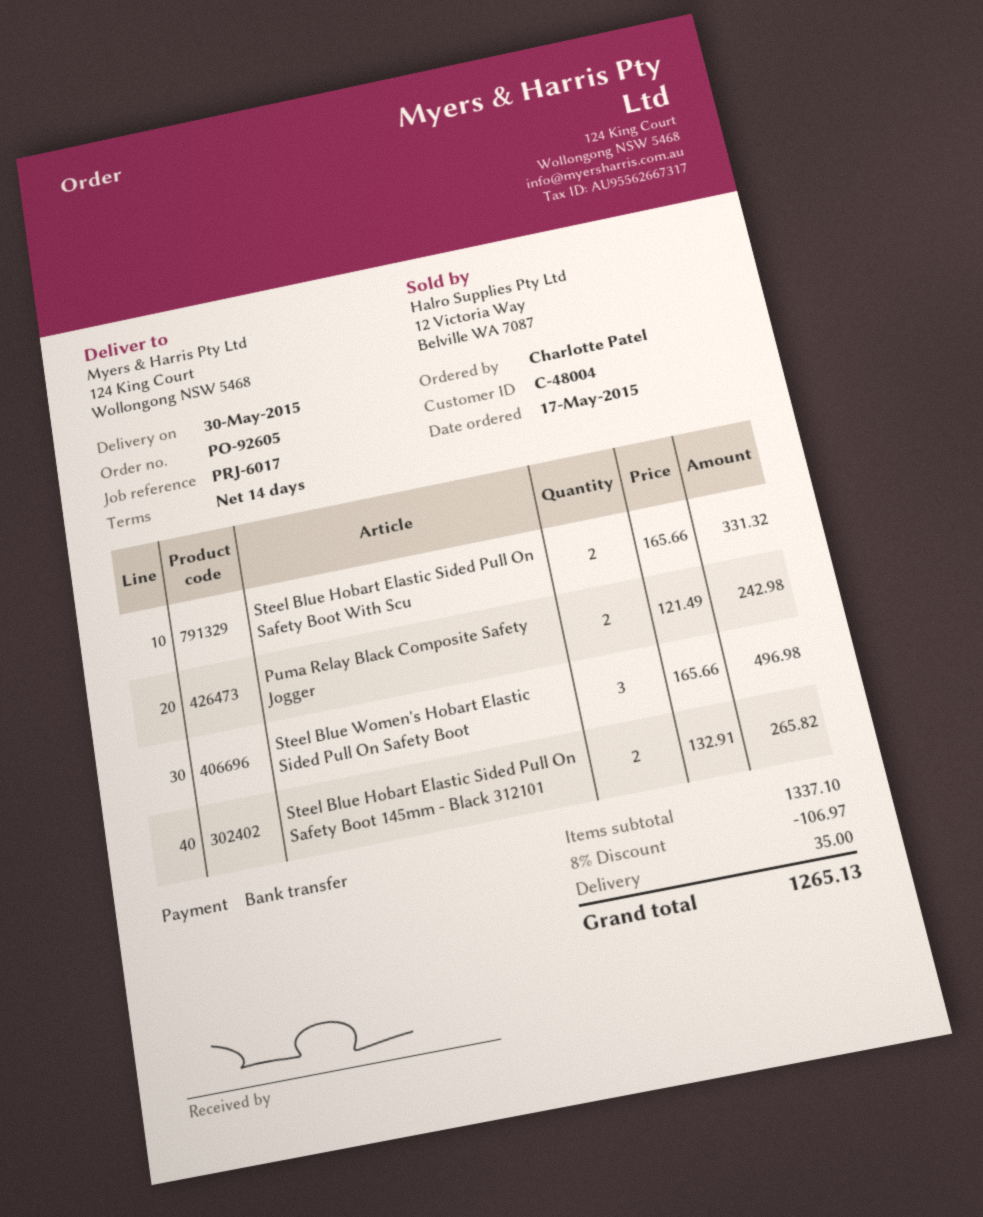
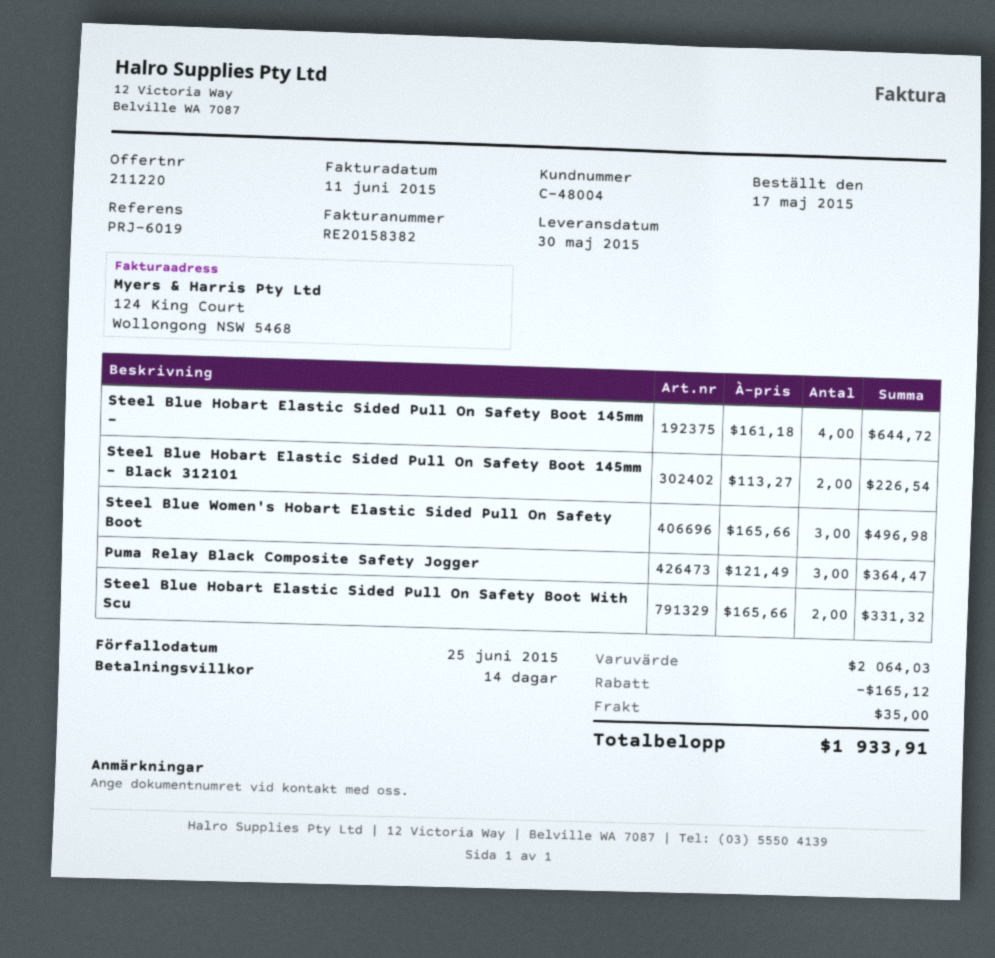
reference: PRJ-6017 -> PRJ-6019
Puma Relay Black Composite Safety Jogger: 2 x 121.49 = 242.98 -> 3 x 121.49 = 364.47
Steel Blue Hobart Elastic Sided Pull On Safety Boot 145mm - Black 312101: 2 x 132.91 = 265.82 -> 2 x 113.27 = 226.54
Steel Blue Hobart Elastic Sided Pull On Safety Boot 145mm -: none -> 4 x 161.18 = 644.72
subtotal: 1337.10 -> 2064.03
discount: 106.97 -> 165.12
total: 1265.13 -> 1933.91

